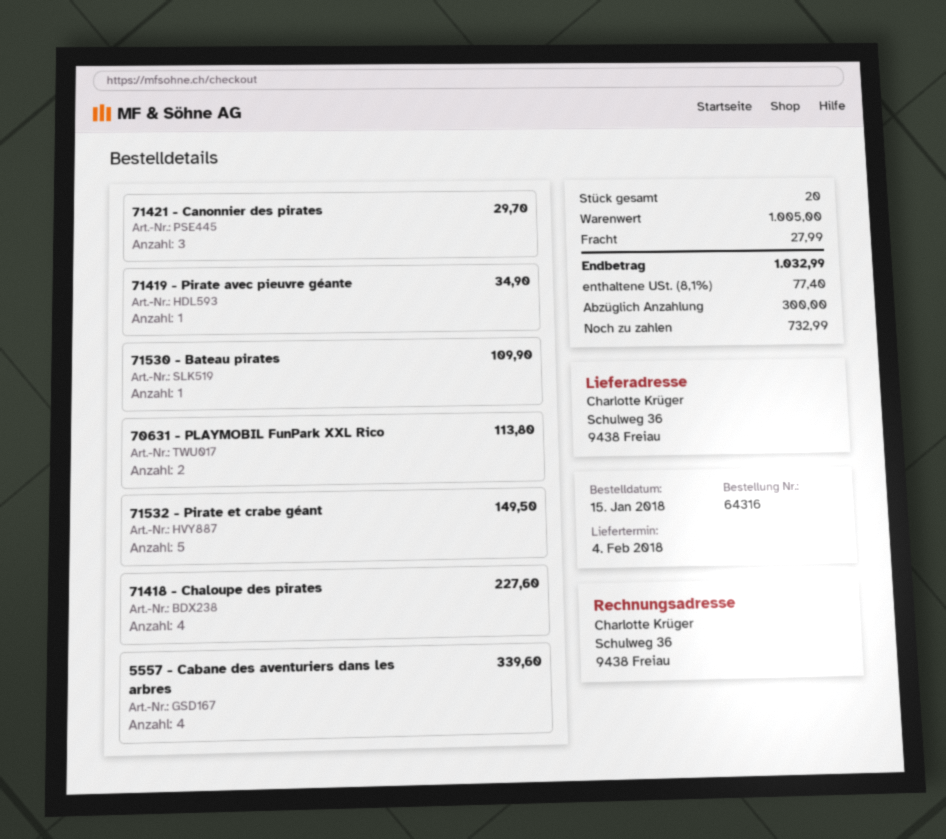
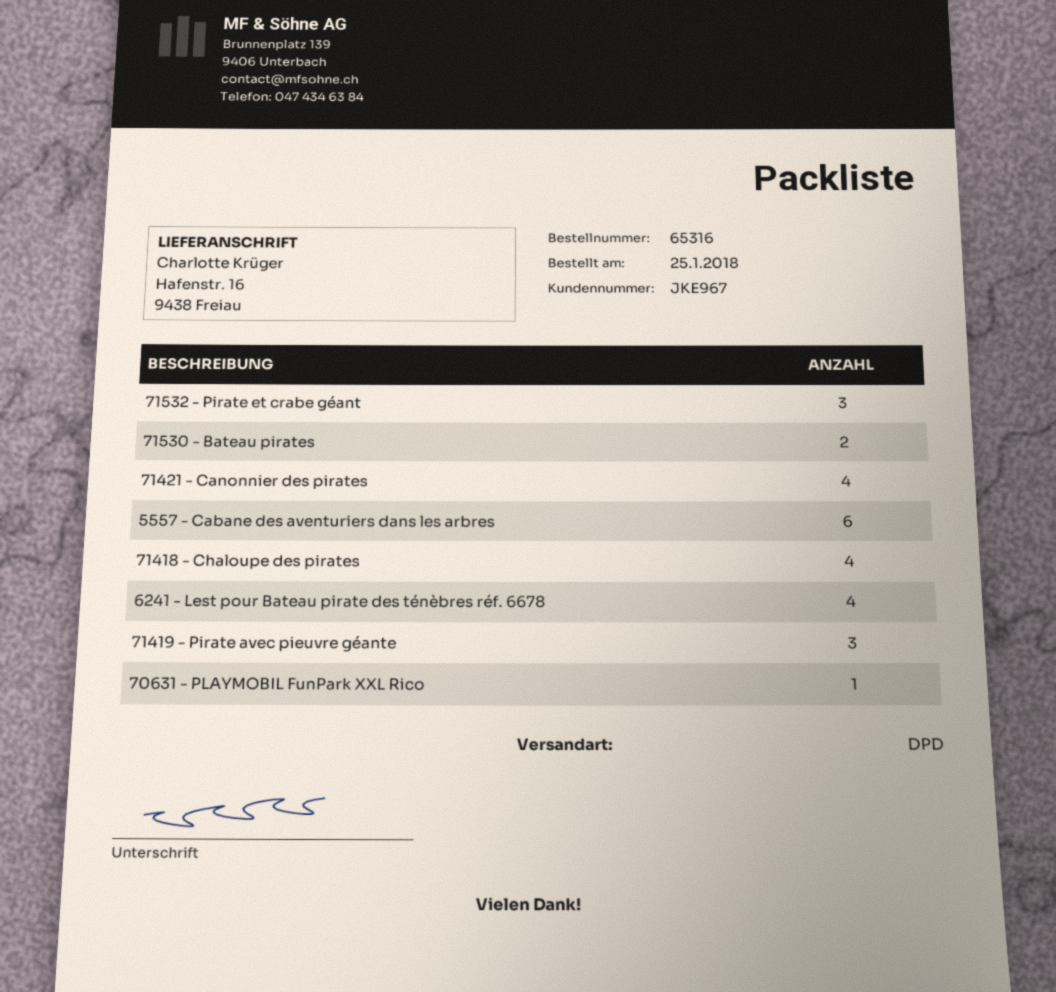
order number: 64316 -> 65316
order date: 2018-01-15 -> 2018-01-25
ship to: Schulweg 36, 9438 Freiau -> Hafenstr. 16, 9438 Freiau
71421 - Canonnier des pirates: 3 -> 4
71419 - Pirate avec pieuvre géante: 1 -> 3
71530 - Bateau pirates: 1 -> 2
70631 - PLAYMOBIL FunPark XXL Rico: 2 -> 1
71532 - Pirate et crabe géant: 5 -> 3
5557 - Cabane des aventuriers dans les arbres: 4 -> 6
6241 - Lest pour Bateau pirate des ténèbres réf. 6678: none -> 4

